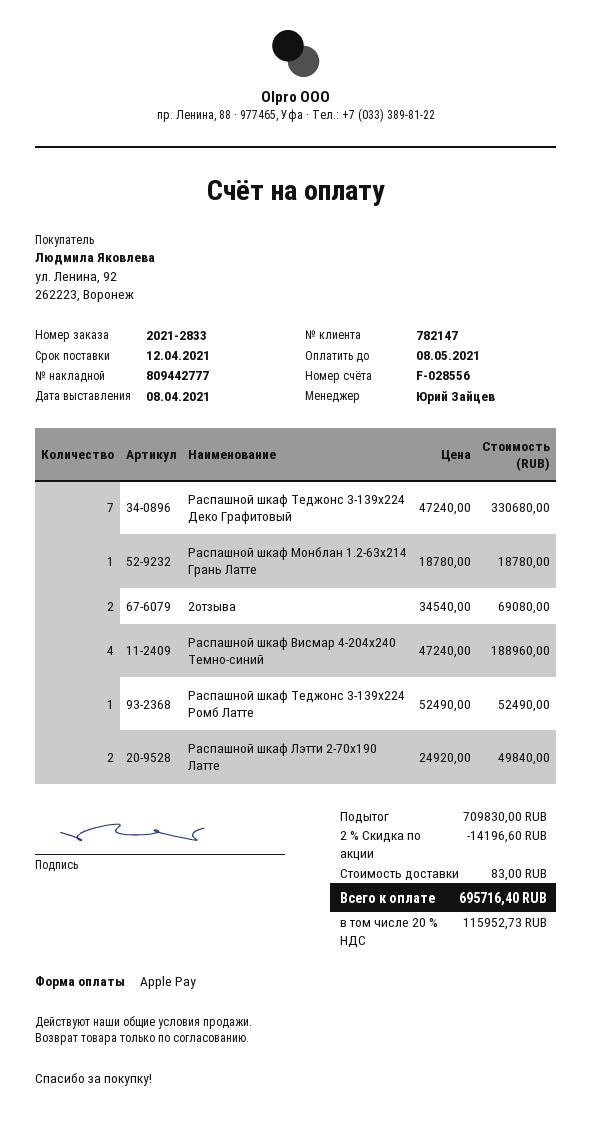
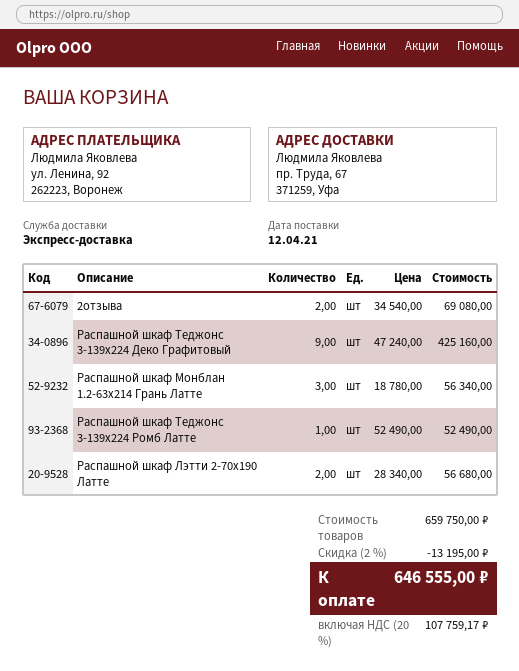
Распашной шкаф Теджонс 3-139x224 Деко Графитовый: 7 x 47240.00 = 330680.00 -> 9 x 47240.00 = 425160.00
Распашной шкаф Монблан 1.2-63x214 Грань Латте: 1 x 18780.00 = 18780.00 -> 3 x 18780.00 = 56340.00
Распашной шкаф Висмар 4-204x240 Темно-синий: 4 x 47240.00 = 188960.00 -> none
Распашной шкаф Лэтти 2-70x190 Латте: 2 x 24920.00 = 49840.00 -> 2 x 28340.00 = 56680.00
subtotal: 709830.00 -> 659750.00
discount: 2% = 14196.60 -> 2% = 13195.00
shipping: 83.00 -> none
tax: 20% = 115952.73 -> 20% = 107759.17
total: 695716.40 -> 646555.00

